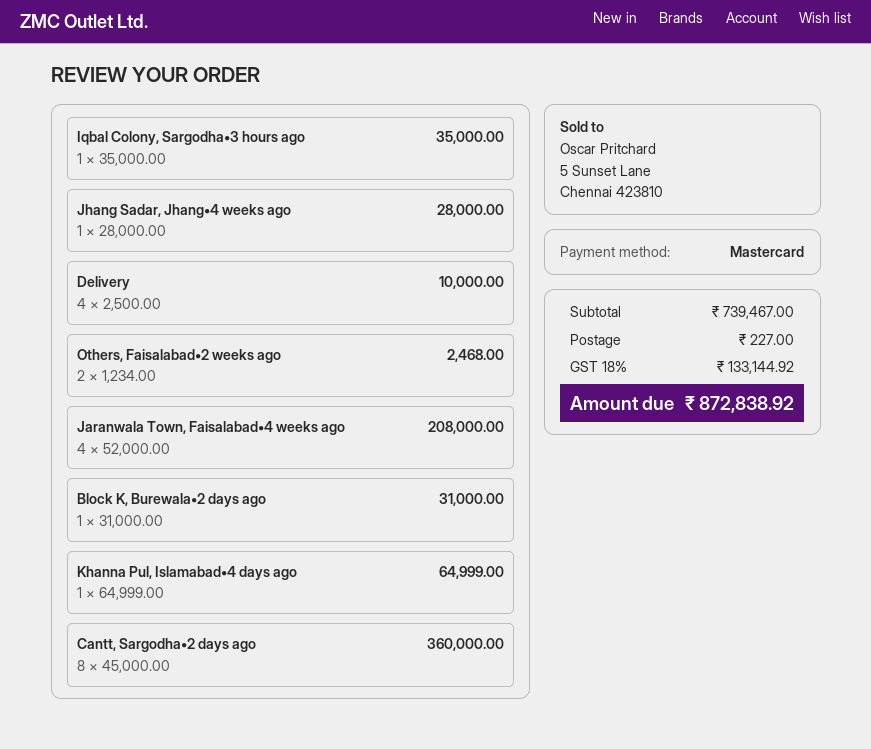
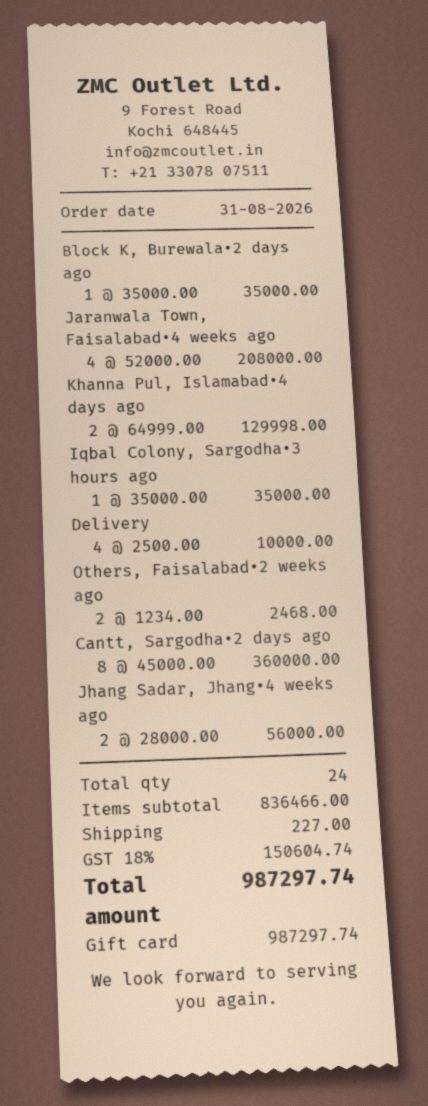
payment method: Mastercard -> gift card
Jhang Sadar, Jhang•4 weeks ago: 1 x 28000.00 = 28000.00 -> 2 x 28000.00 = 56000.00
Block K, Burewala•2 days ago: 1 x 31000.00 = 31000.00 -> 1 x 35000.00 = 35000.00
Khanna Pul, Islamabad•4 days ago: 1 x 64999.00 = 64999.00 -> 2 x 64999.00 = 129998.00
subtotal: 739467.00 -> 836466.00
tax: 18% = 133144.92 -> 18% = 150604.74
total: 872838.92 -> 987297.74

